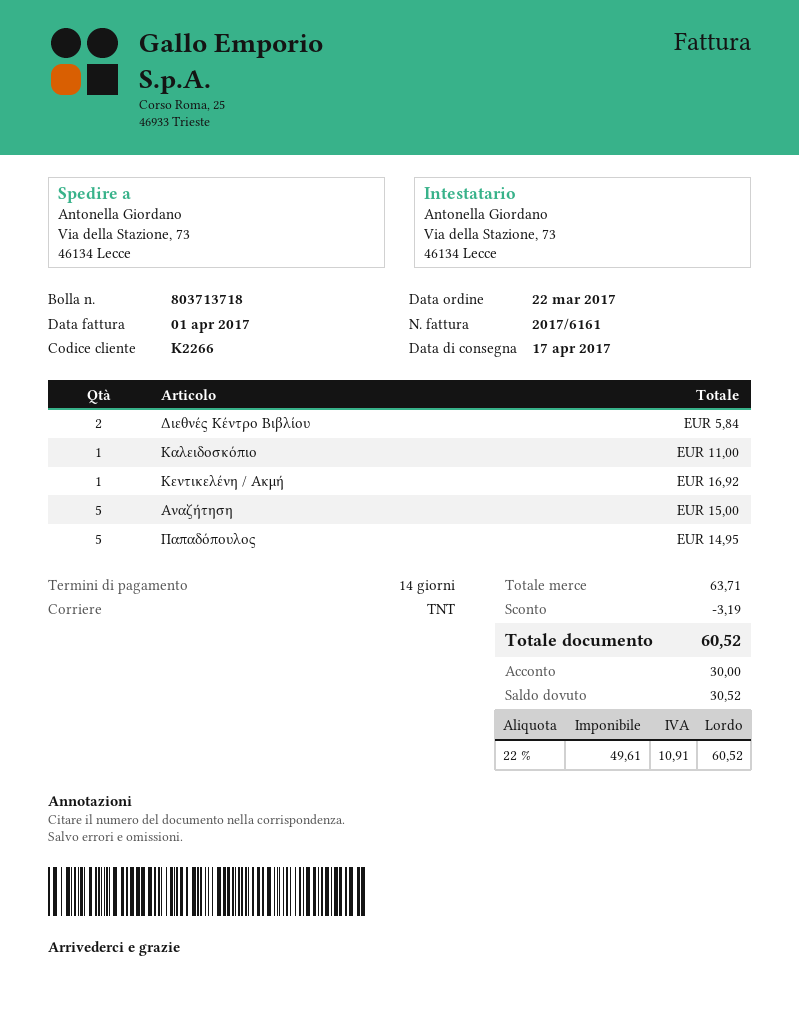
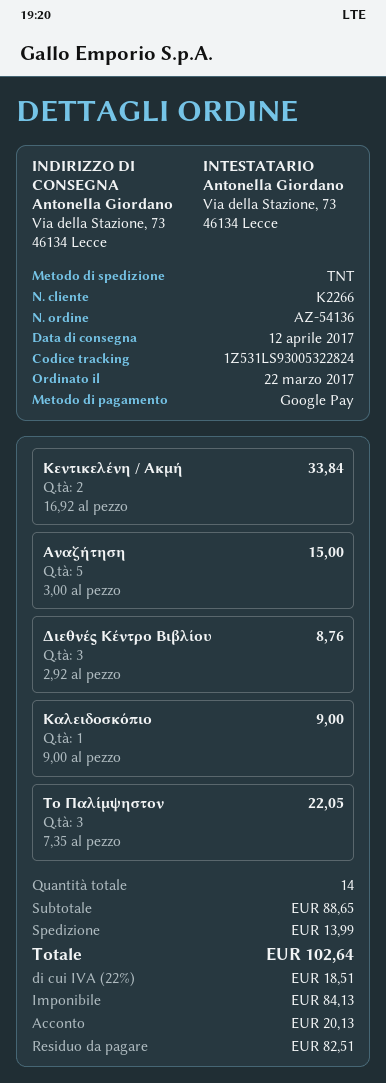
delivery date: 2017-04-17 -> 2017-04-12
Διεθνές Κέντρο Βιβλίου: 2 for 5.84 -> 3 for 8.76
Καλειδοσκόπιο: 1 for 11.00 -> 1 for 9.00
Κεντικελένη / Ακμή: 1 for 16.92 -> 2 for 33.84
Παπαδόπουλος: 5 for 14.95 -> none
Το Παλίμψηστον: none -> 3 for 22.05
subtotal: 63.71 -> 88.65
discount: 3.19 -> none
shipping: none -> 13.99
net: 49.61 -> 84.13
tax: 22% = 10.91 -> 22% = 18.51
total: 60.52 -> 102.64
deposit: 30.00 -> 20.13
balance: 30.52 -> 82.51

